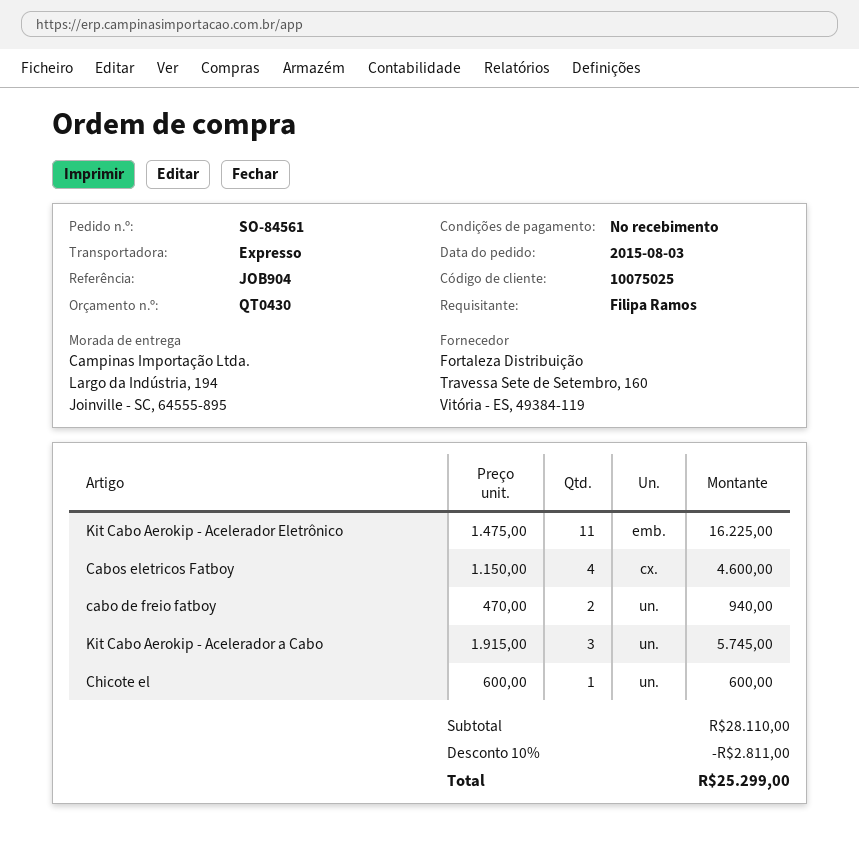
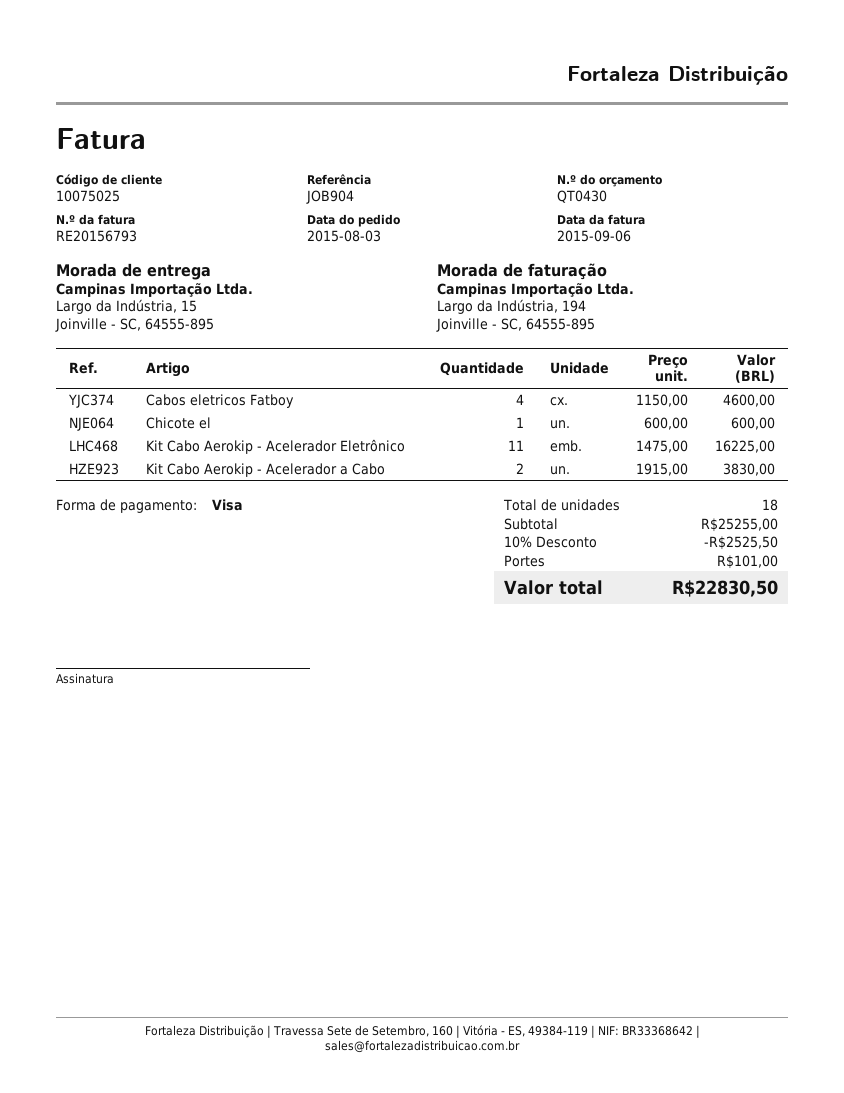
ship to: Largo da Indústria, 194, Joinville - SC, 64555-895 -> Largo da Indústria, 15, Joinville - SC, 64555-895
cabo de freio fatboy: 2 x 470.00 = 940.00 -> none
Kit Cabo Aerokip - Acelerador a Cabo: 3 x 1915.00 = 5745.00 -> 2 x 1915.00 = 3830.00
subtotal: 28110.00 -> 25255.00
discount: 10% = 2811.00 -> 10% = 2525.50
shipping: none -> 101.00
total: 25299.00 -> 22830.50

